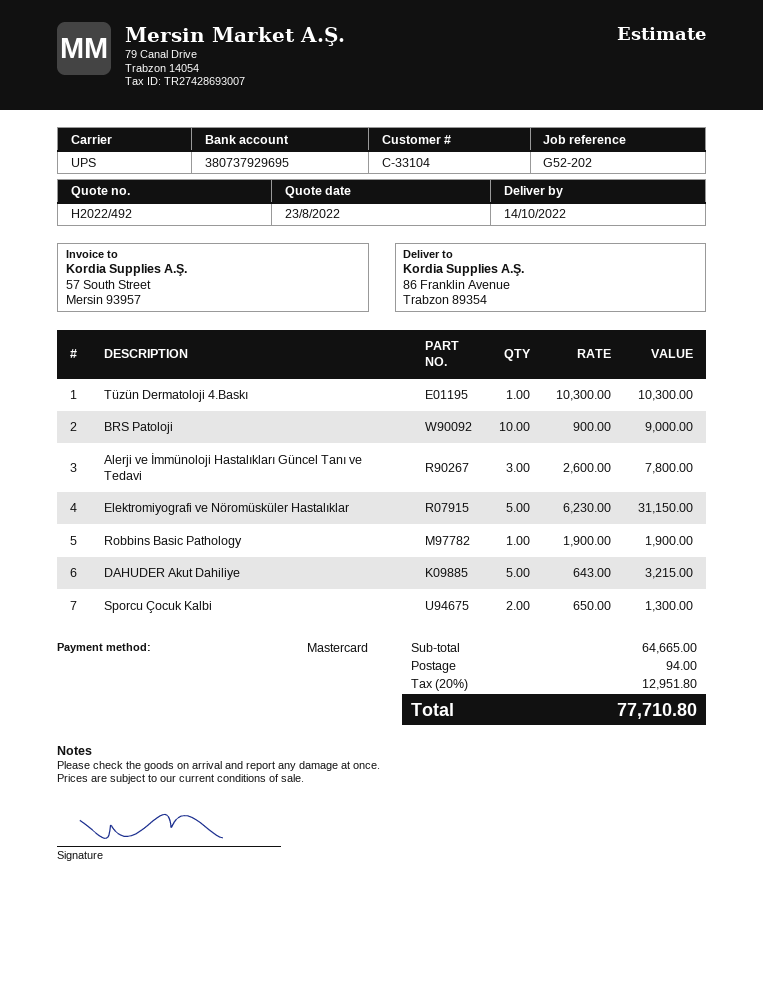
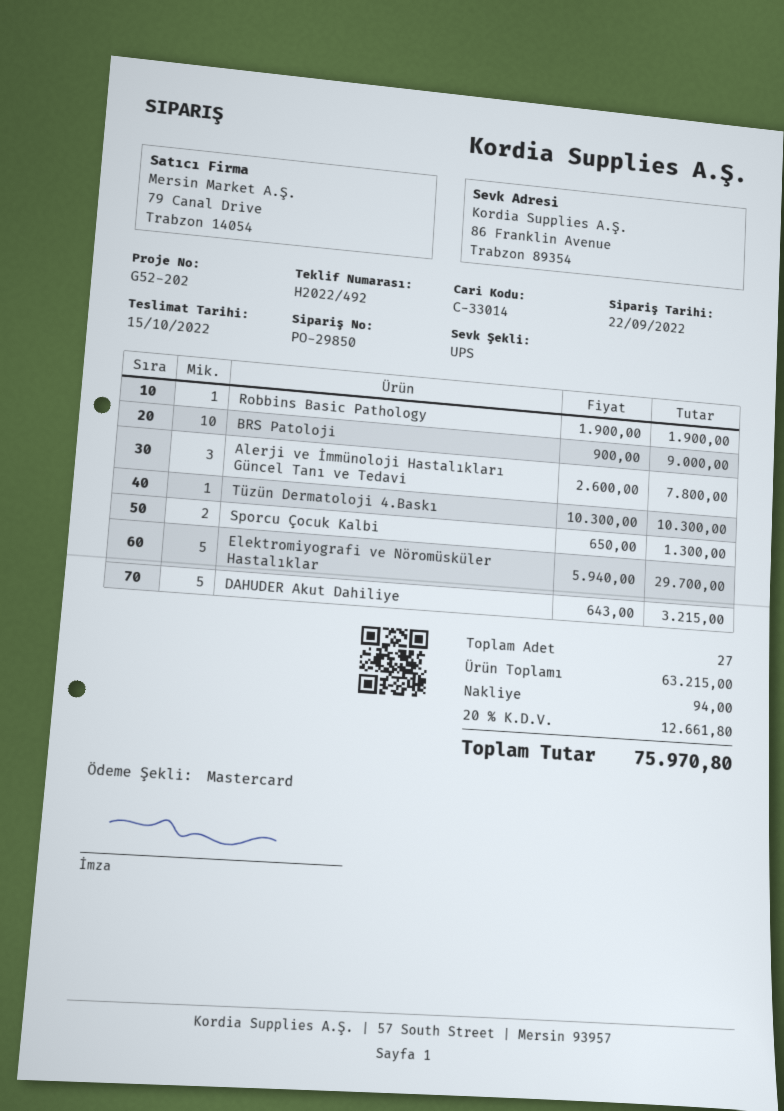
delivery date: 2022-10-14 -> 2022-10-15
customer number: C-33104 -> C-33014
Elektromiyografi ve Nöromüsküler Hastalıklar: 5 x 6230.00 = 31150.00 -> 5 x 5940.00 = 29700.00
subtotal: 64665.00 -> 63215.00
tax: 20% = 12951.80 -> 20% = 12661.80
total: 77710.80 -> 75970.80

